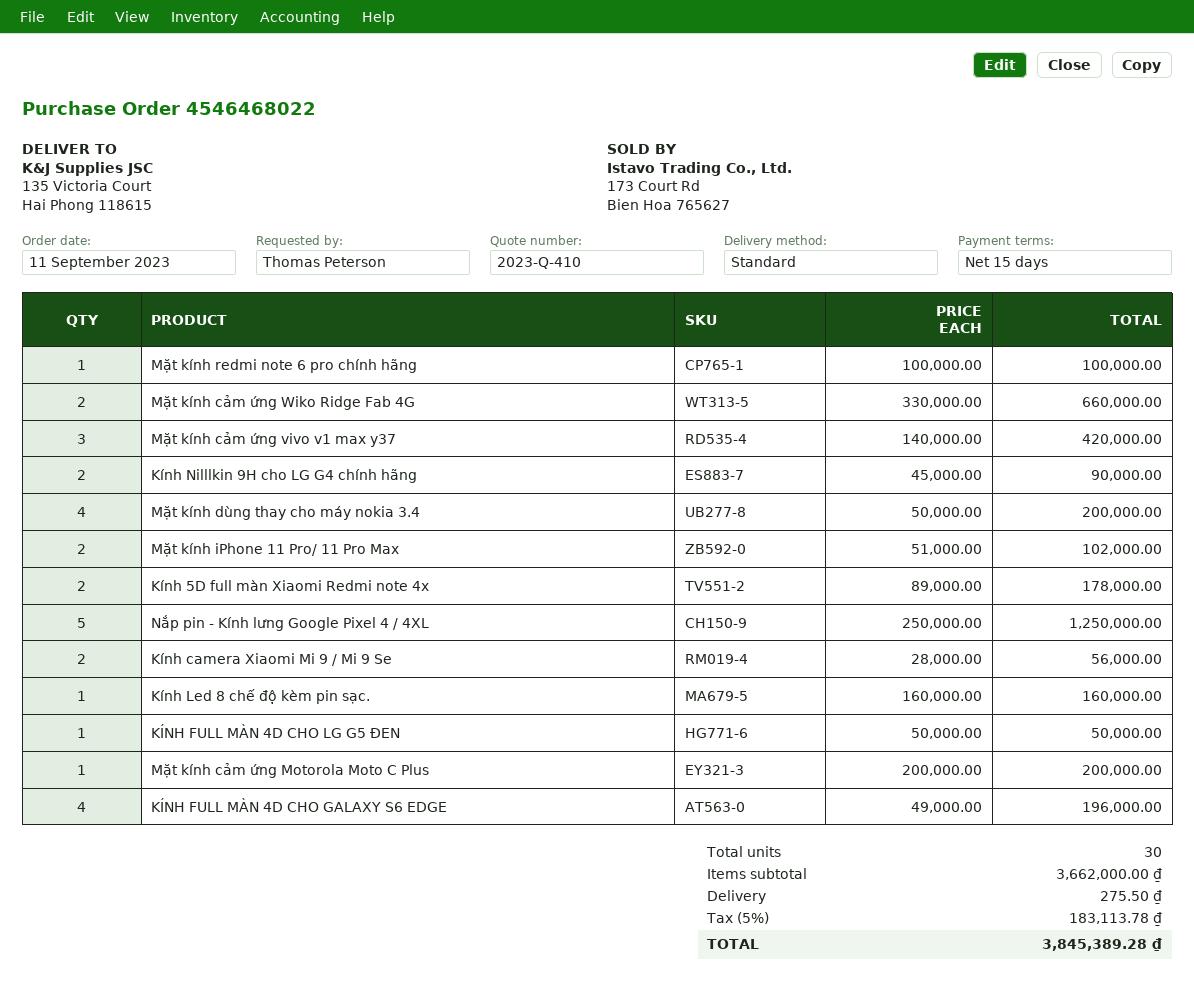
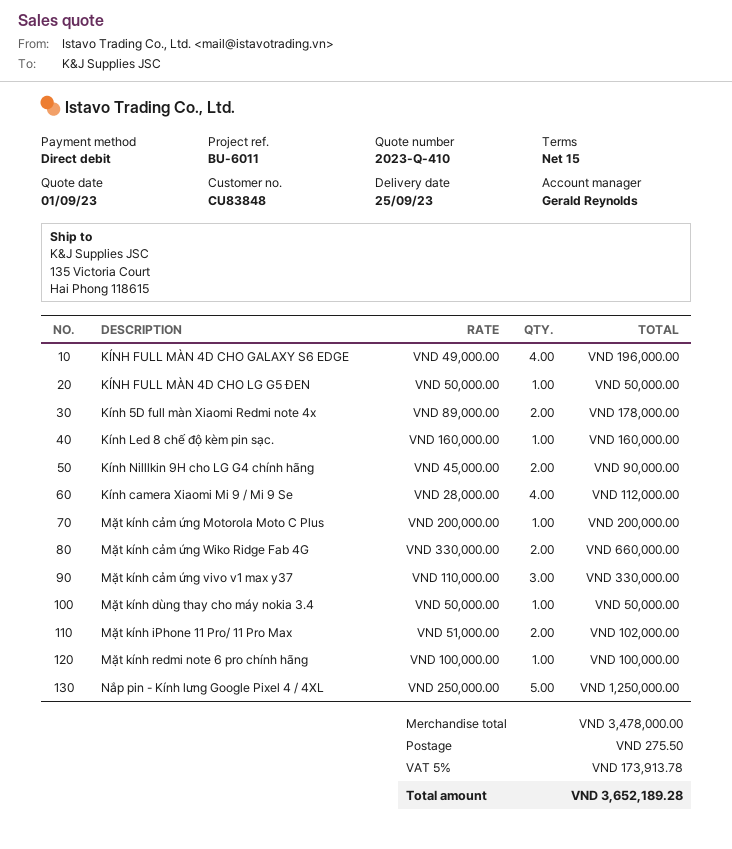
Mặt kính cảm ứng vivo v1 max y37: 3 x 140000.00 = 420000.00 -> 3 x 110000.00 = 330000.00
Mặt kính dùng thay cho máy nokia 3.4: 4 x 50000.00 = 200000.00 -> 1 x 50000.00 = 50000.00
Kính camera Xiaomi Mi 9 / Mi 9 Se: 2 x 28000.00 = 56000.00 -> 4 x 28000.00 = 112000.00
subtotal: 3662000.00 -> 3478000.00
tax: 5% = 183113.78 -> 5% = 173913.78
total: 3845389.28 -> 3652189.28

